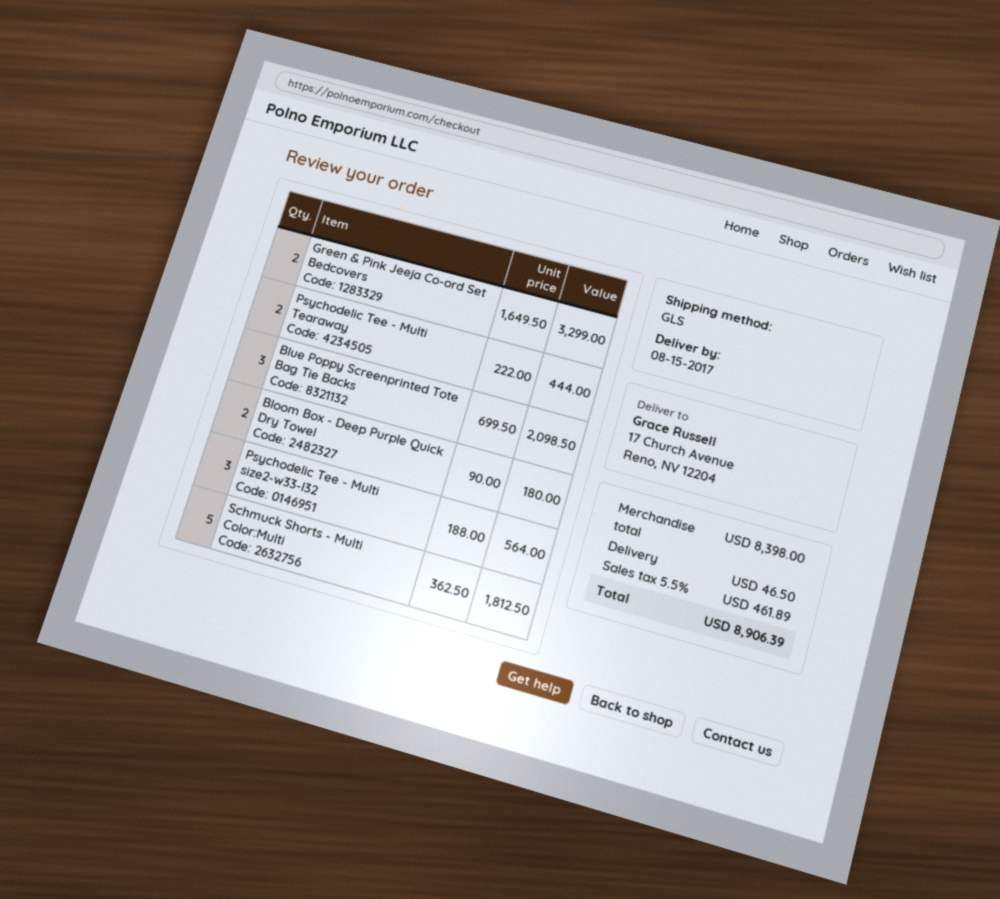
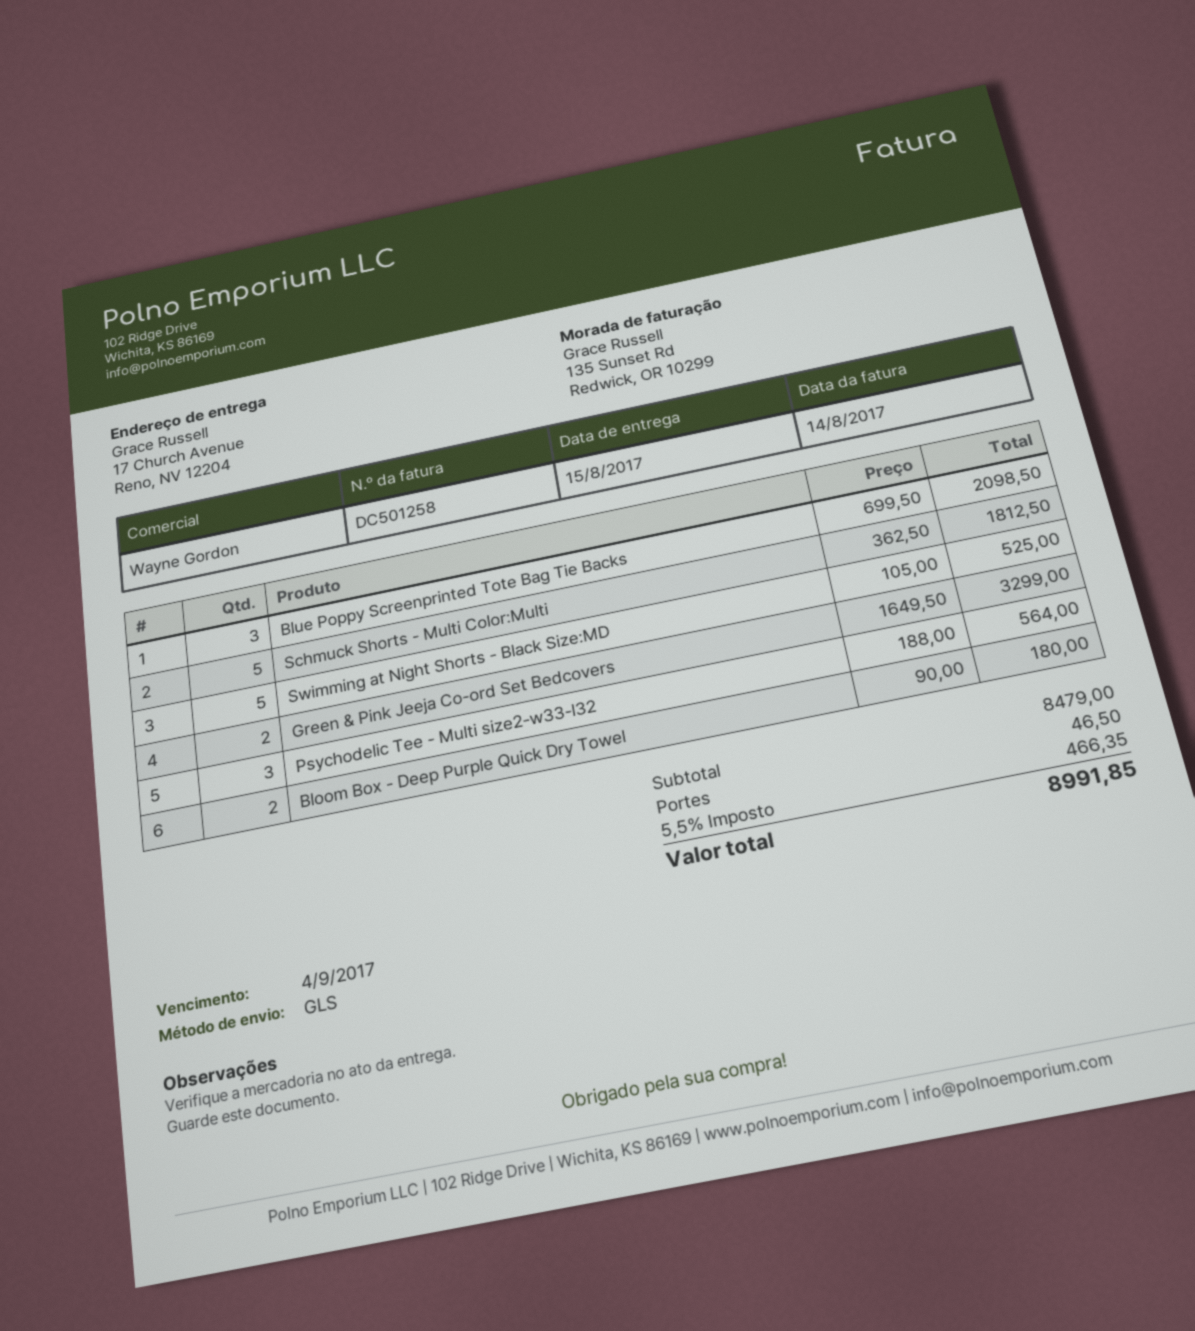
Psychodelic Tee - Multi Tearaway: 2 x 222.00 = 444.00 -> none
Swimming at Night Shorts - Black Size:MD: none -> 5 x 105.00 = 525.00
subtotal: 8398.00 -> 8479.00
tax: 5.5% = 461.89 -> 5.5% = 466.35
total: 8906.39 -> 8991.85

